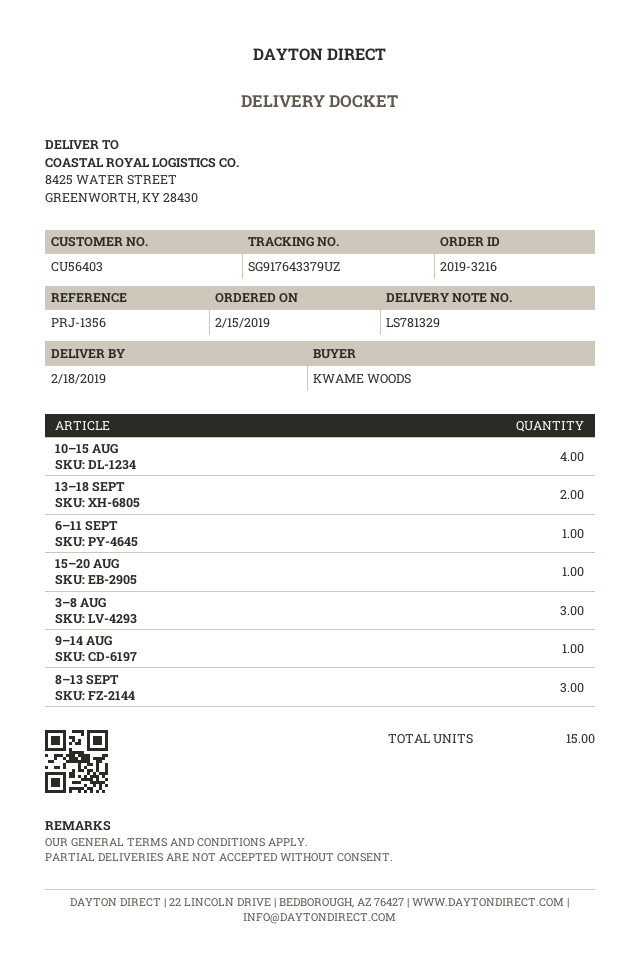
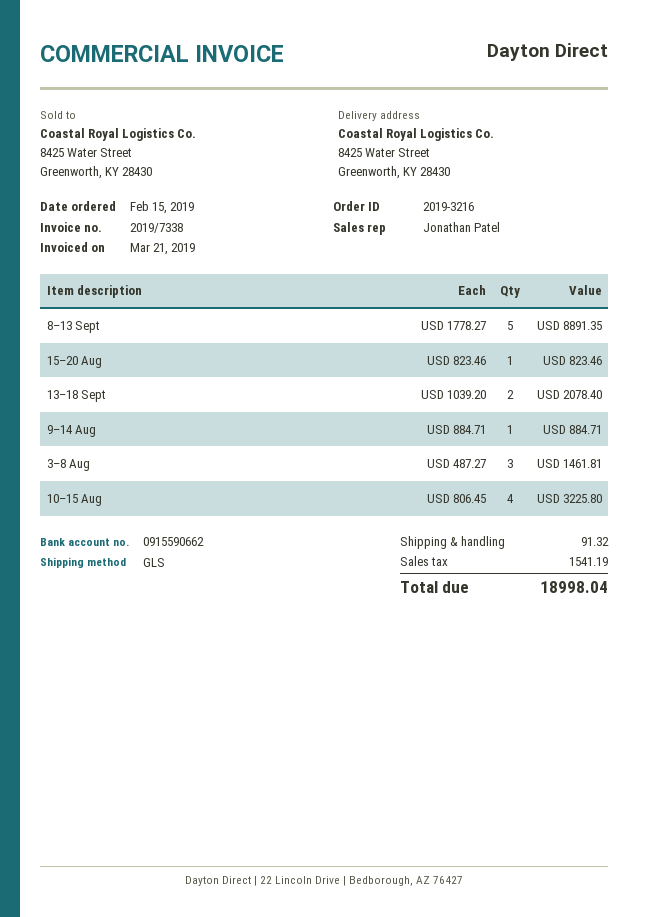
6–11 SEPT: 1 -> none
8–13 SEPT: 3 -> 5

